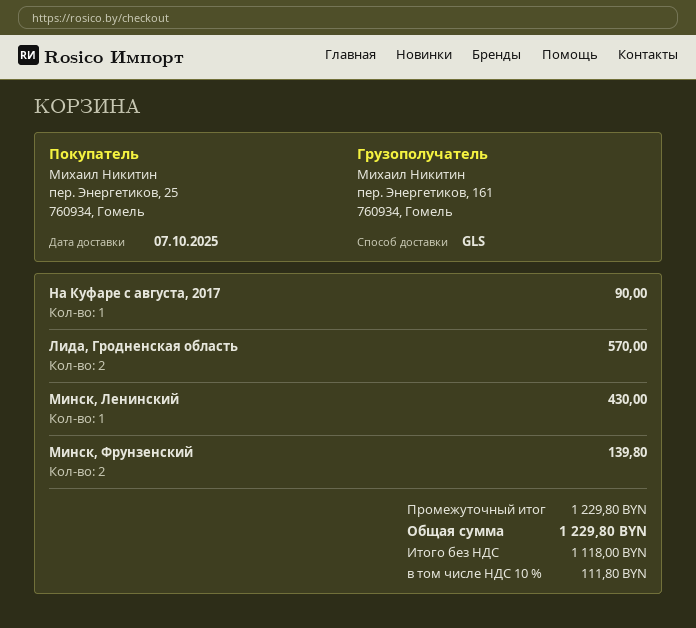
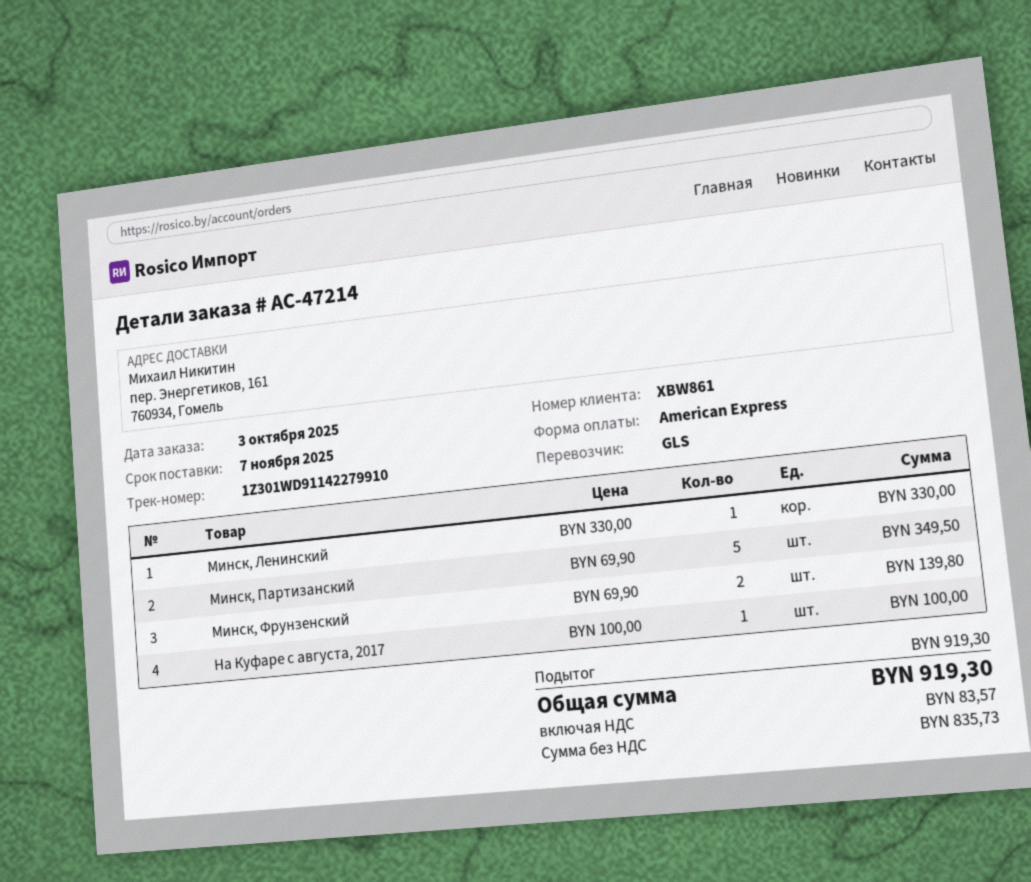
delivery date: 2025-10-07 -> 2025-11-07
На Куфаре с августа, 2017: 1 for 90.00 -> 1 for 100.00
Лида, Гродненская область: 2 for 570.00 -> none
Минск, Ленинский: 1 for 430.00 -> 1 for 330.00
Минск, Партизанский: none -> 5 for 349.50
subtotal: 1229.80 -> 919.30
net: 1118.00 -> 835.73
tax: 111.80 -> 83.57
total: 1229.80 -> 919.30

